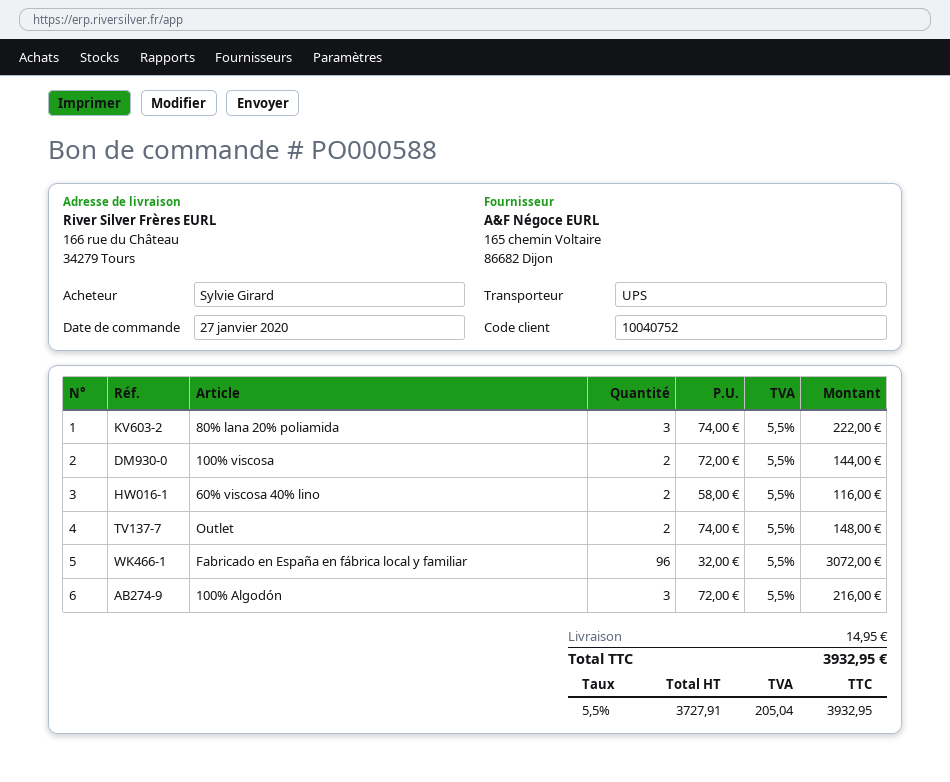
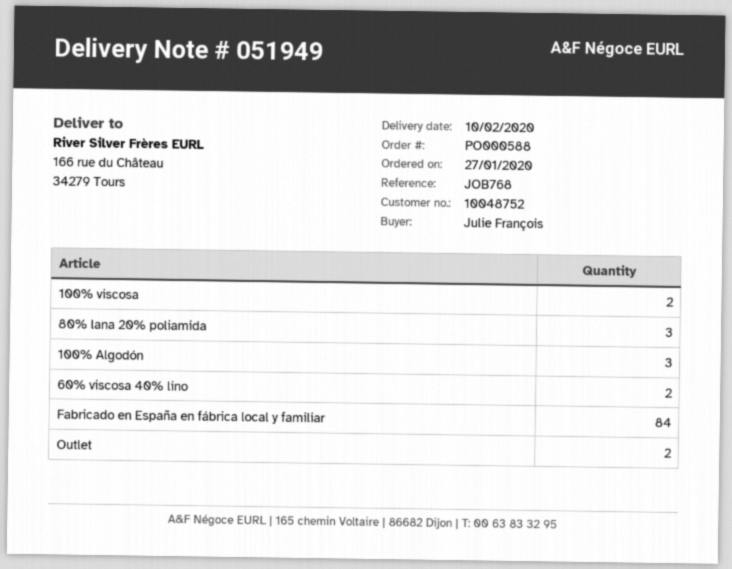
customer number: 10040752 -> 10048752
ordered by: Sylvie Girard -> Julie François
Fabricado en España en fábrica local y familiar: 96 -> 84

